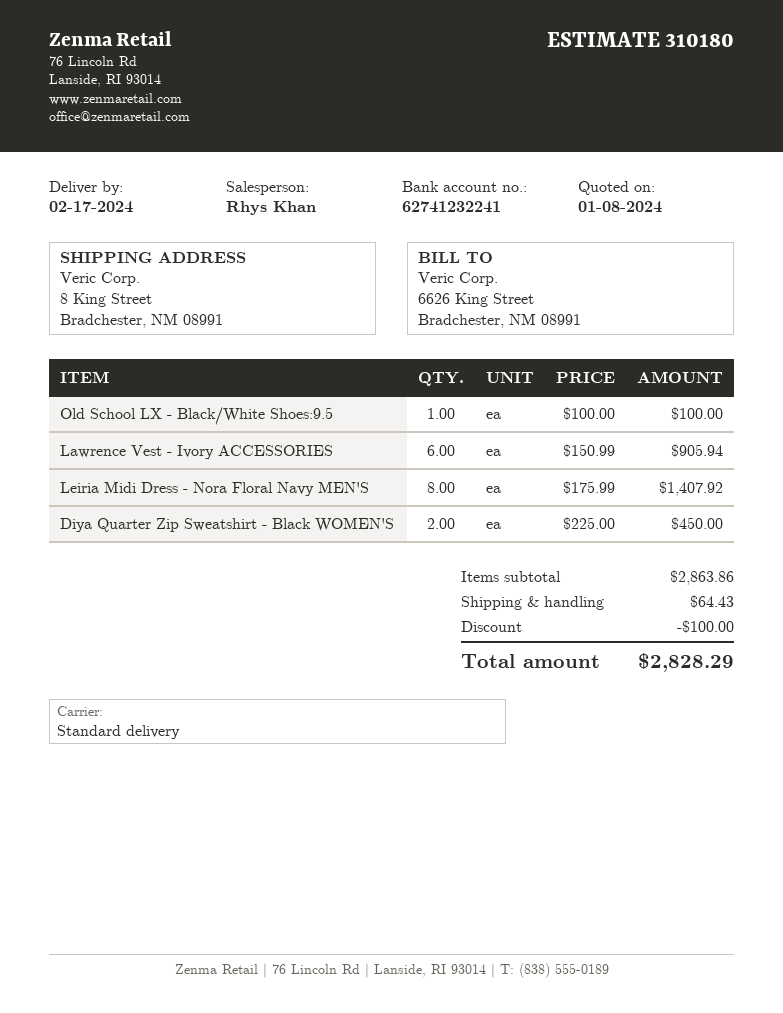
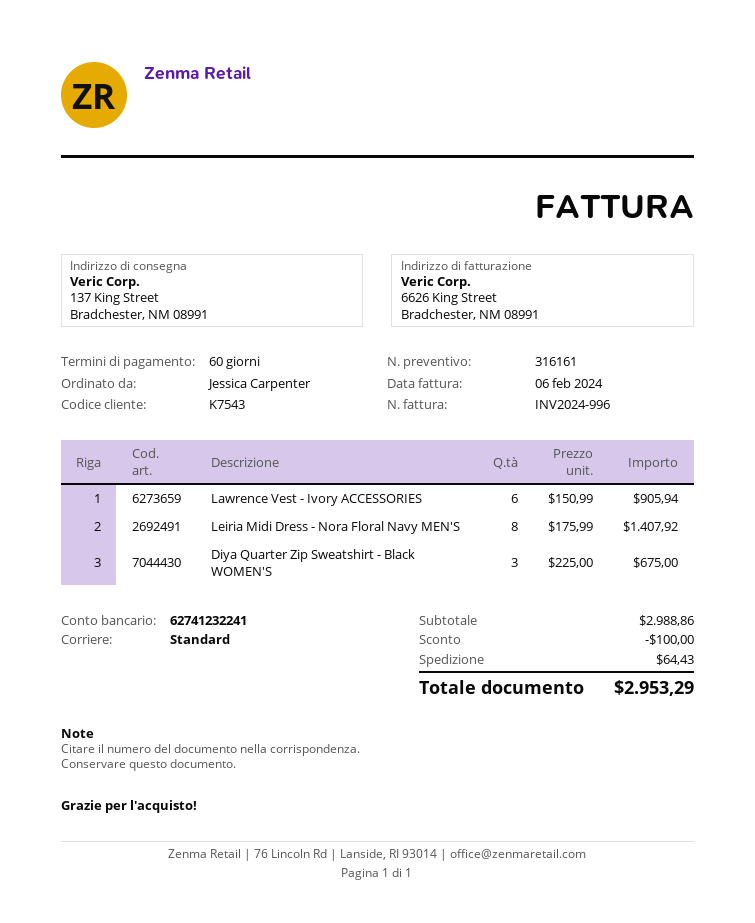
quote number: 310180 -> 316161
ship to: 8 King Street, Bradchester, NM 08991 -> 137 King Street, Bradchester, NM 08991
Old School LX - Black/White Shoes:9.5: 1 x 100.00 = 100.00 -> none
Diya Quarter Zip Sweatshirt - Black WOMEN'S: 2 x 225.00 = 450.00 -> 3 x 225.00 = 675.00
subtotal: 2863.86 -> 2988.86
total: 2828.29 -> 2953.29

